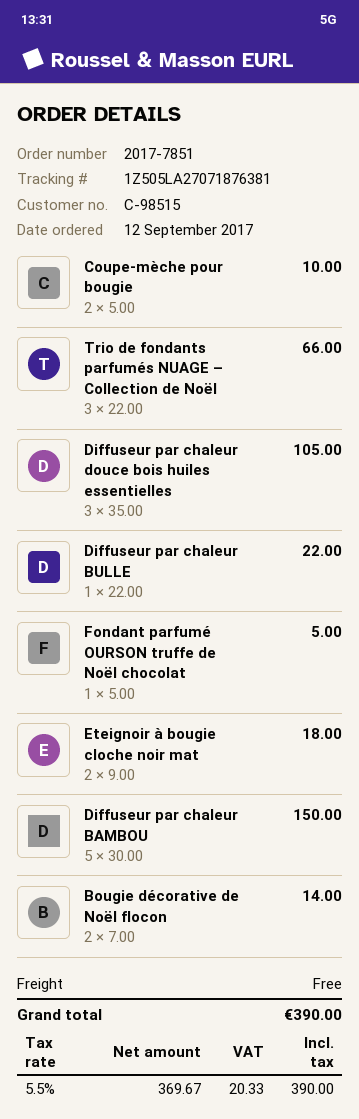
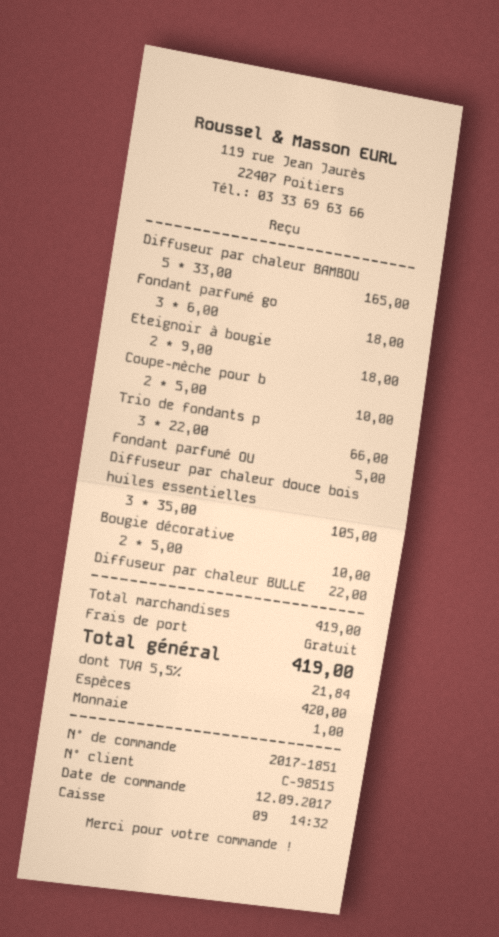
order number: 2017-7851 -> 2017-1851
Diffuseur par chaleur BAMBOU: 5 x 30.00 = 150.00 -> 5 x 33.00 = 165.00
Bougie décorative de Noël flocon: 2 x 7.00 = 14.00 -> 2 x 5.00 = 10.00
Fondant parfumé go: none -> 3 x 6.00 = 18.00
tax: 5.5% = 20.33 -> 5.5% = 21.84
total: 390.00 -> 419.00

